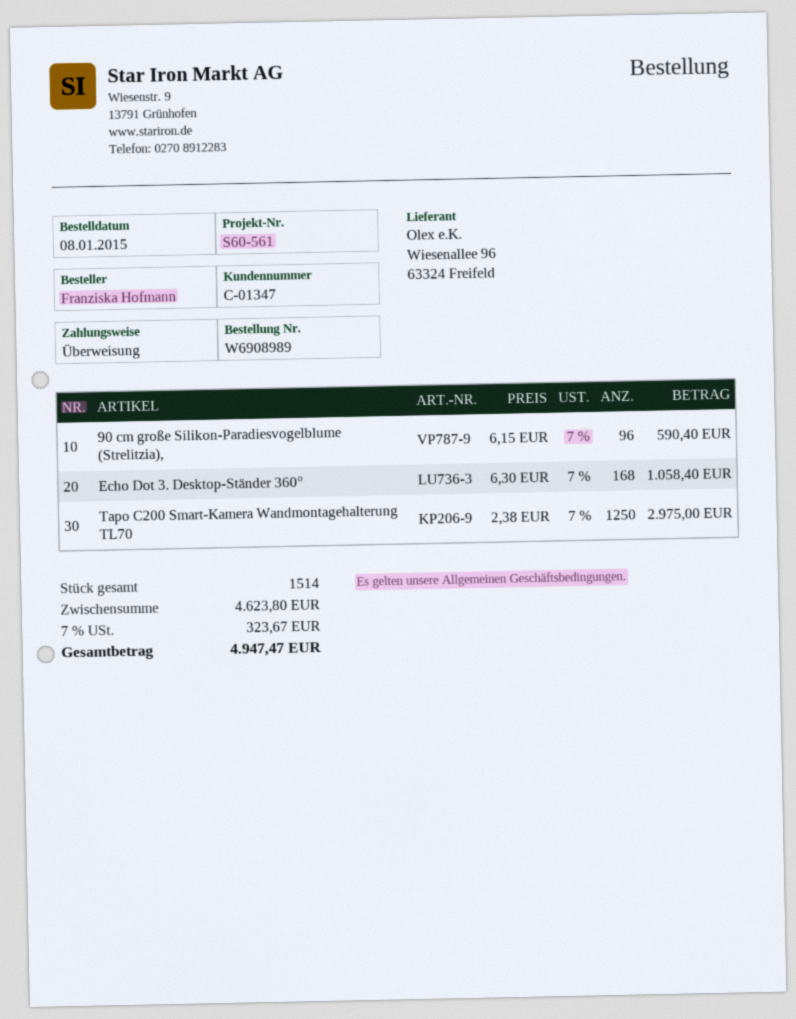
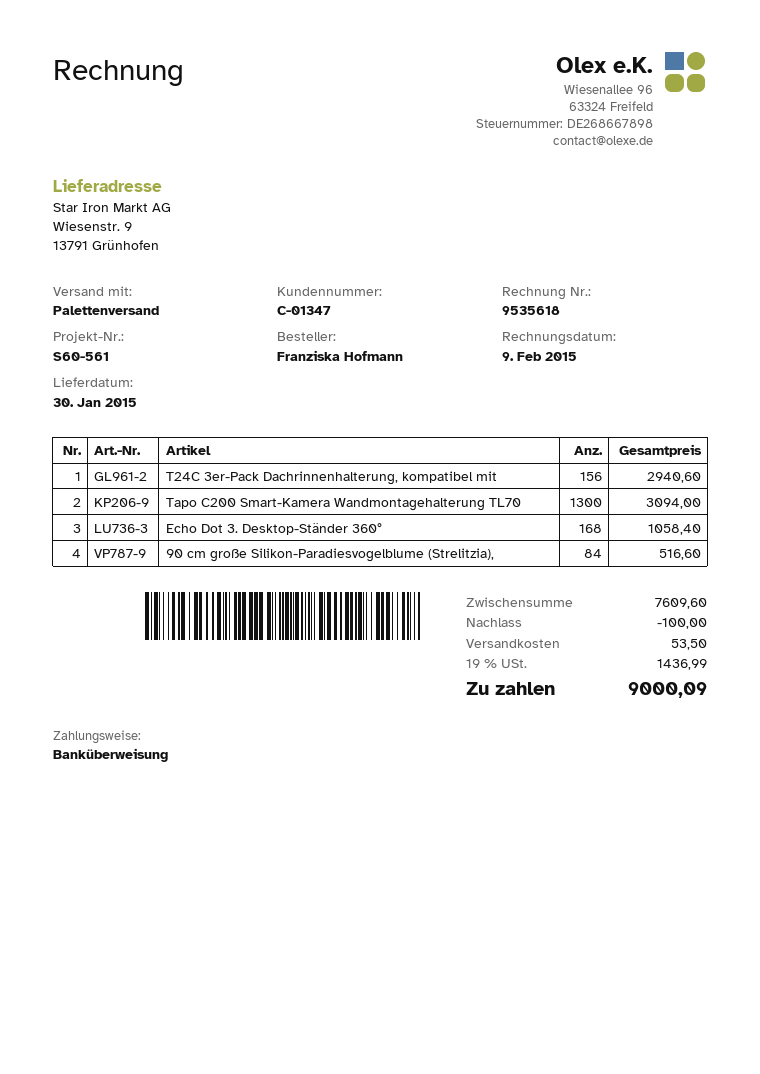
90 cm große Silikon-Paradiesvogelblume (Strelitzia),: 96 for 590.40 -> 84 for 516.60
Tapo C200 Smart-Kamera Wandmontagehalterung TL70: 1250 for 2975.00 -> 1300 for 3094.00
T24C 3er-Pack Dachrinnenhalterung, kompatibel mit: none -> 156 for 2940.60
subtotal: 4623.80 -> 7609.60
discount: none -> 100.00
shipping: none -> 53.50
tax: 7% = 323.67 -> 19% = 1436.99
total: 4947.47 -> 9000.09

